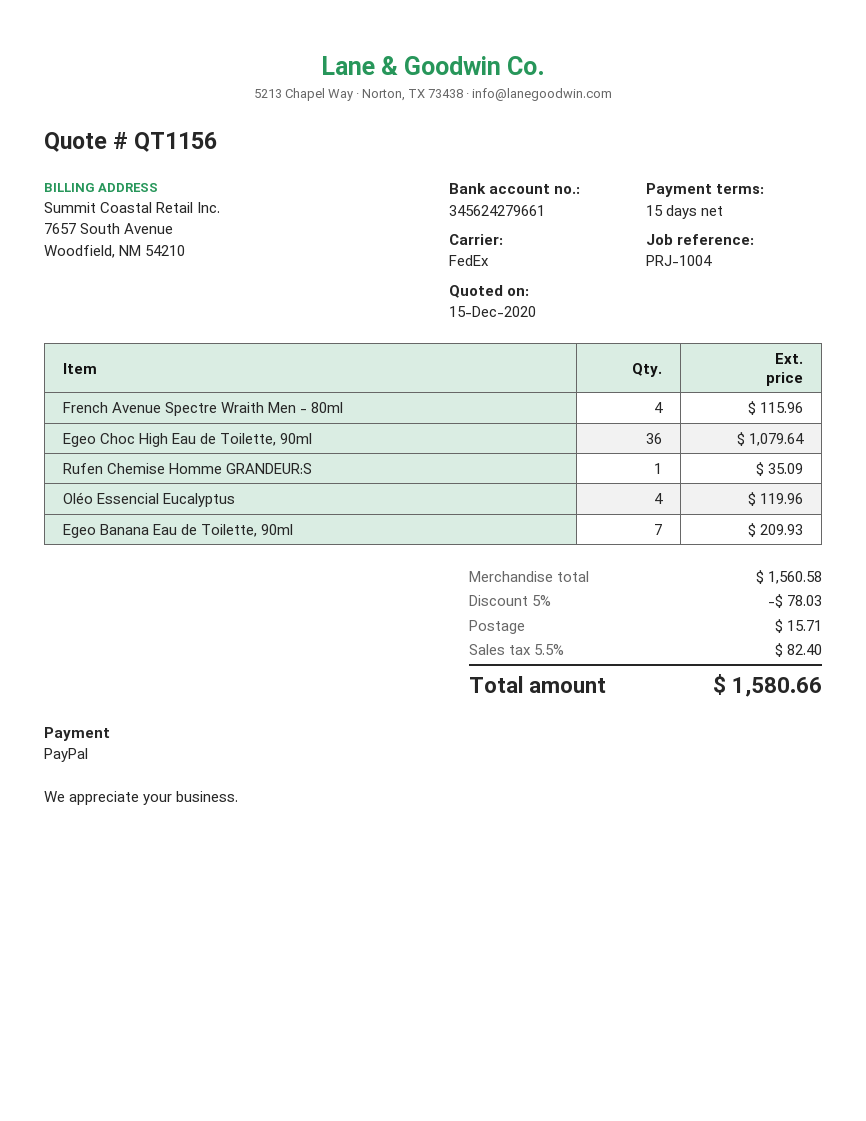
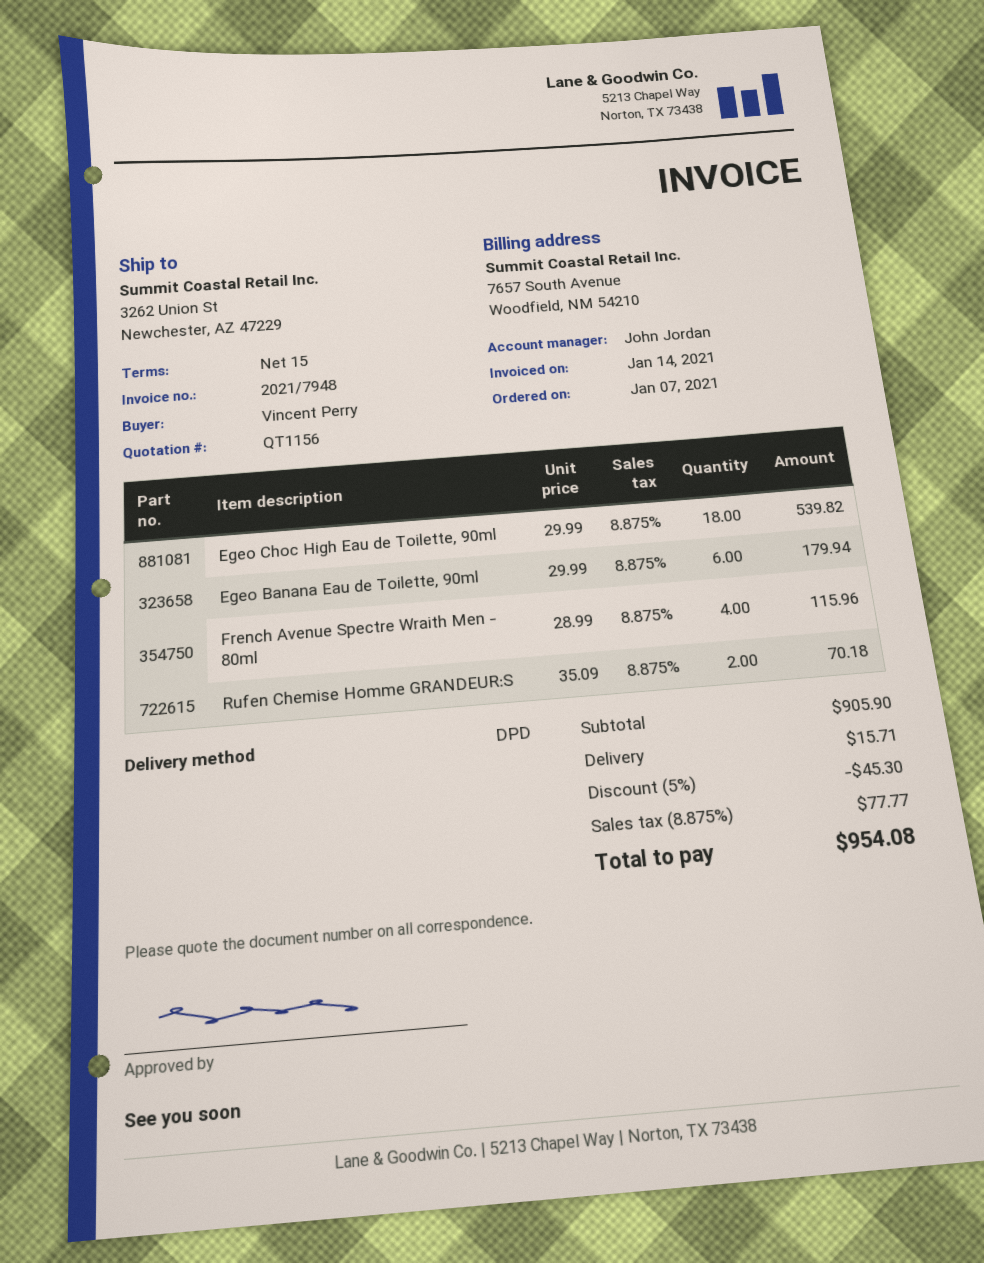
shipping method: FedEx -> DPD
Egeo Choc High Eau de Toilette, 90ml: 36 for 1079.64 -> 18 for 539.82
Rufen Chemise Homme GRANDEUR:S: 1 for 35.09 -> 2 for 70.18
Oléo Essencial Eucalyptus: 4 for 119.96 -> none
Egeo Banana Eau de Toilette, 90ml: 7 for 209.93 -> 6 for 179.94
subtotal: 1560.58 -> 905.90
discount: 5% = 78.03 -> 5% = 45.30
tax: 5.5% = 82.40 -> 8.875% = 77.77
total: 1580.66 -> 954.08

